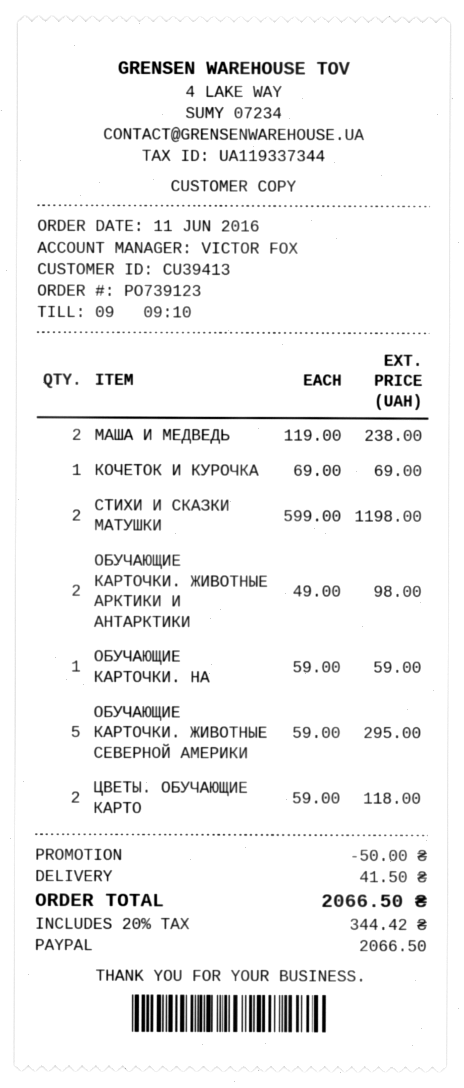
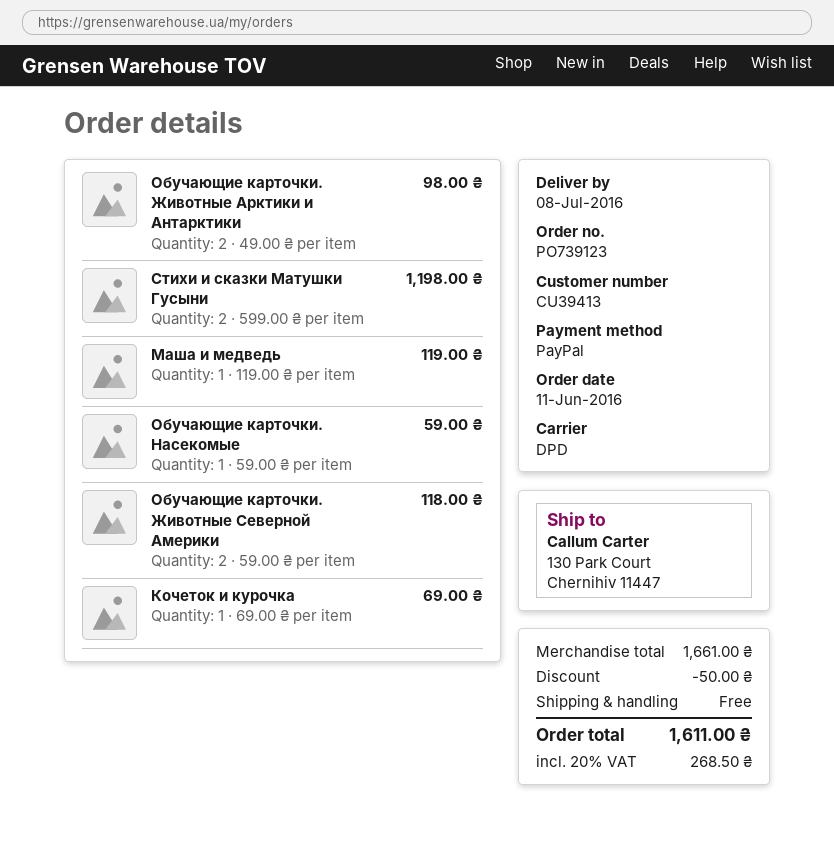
МАША И МЕДВЕДЬ: 2 x 119.00 = 238.00 -> 1 x 119.00 = 119.00
ОБУЧАЮЩИЕ КАРТОЧКИ. ЖИВОТНЫЕ СЕВЕРНОЙ АМЕРИКИ: 5 x 59.00 = 295.00 -> 2 x 59.00 = 118.00
ЦВЕТЫ. ОБУЧАЮЩИЕ КАРТО: 2 x 59.00 = 118.00 -> none
shipping: 41.50 -> 0.00
tax: 20% = 344.42 -> 20% = 268.50
total: 2066.50 -> 1611.00

